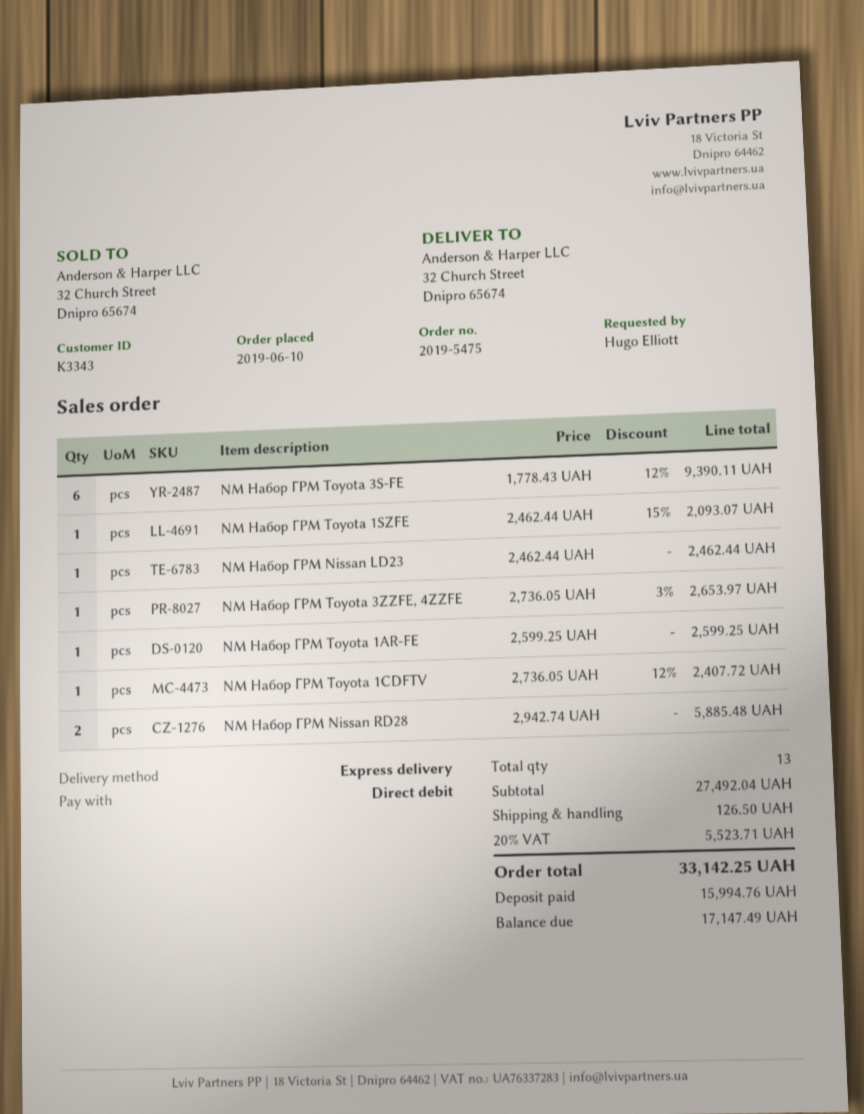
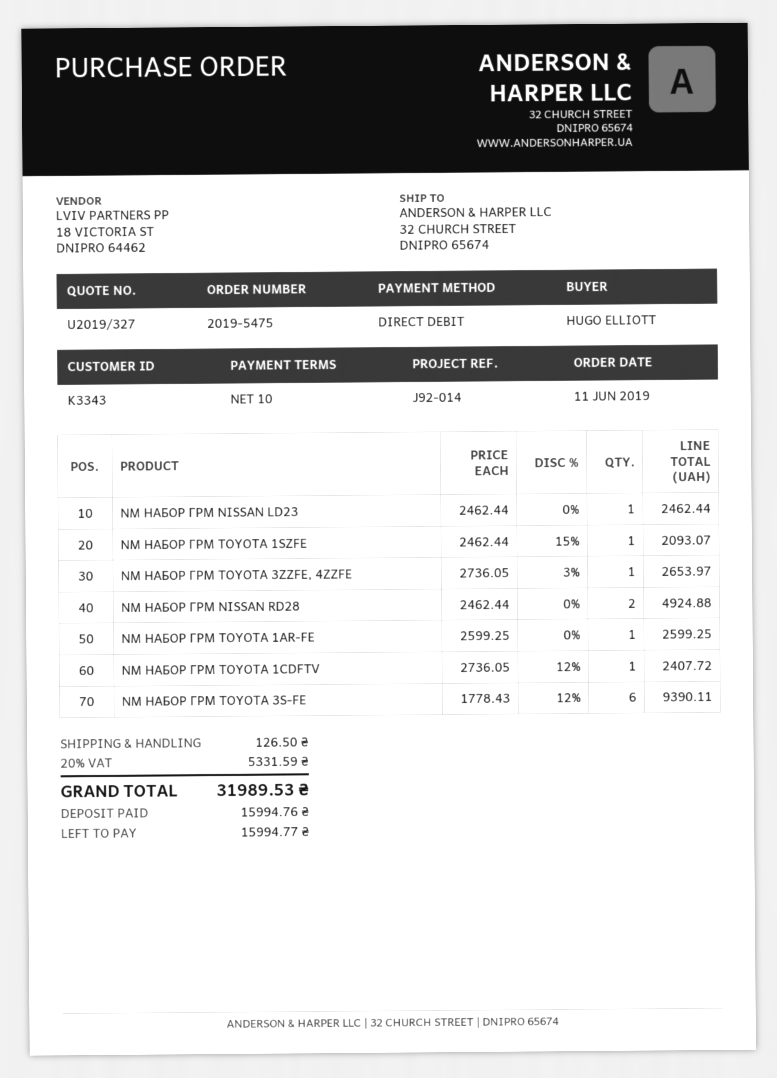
order date: 2019-06-10 -> 2019-06-11
NM Набор ГРМ Nissan RD28: 2 x 2942.74 = 5885.48 -> 2 x 2462.44 = 4924.88
tax: 20% = 5523.71 -> 20% = 5331.59
total: 33142.25 -> 31989.53
balance: 17147.49 -> 15994.77

